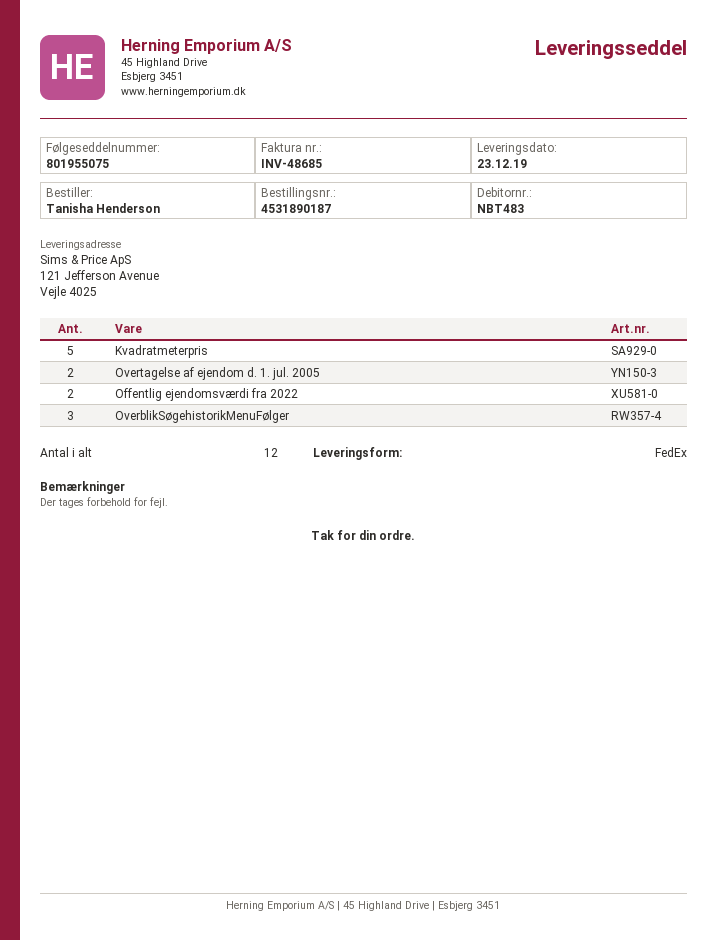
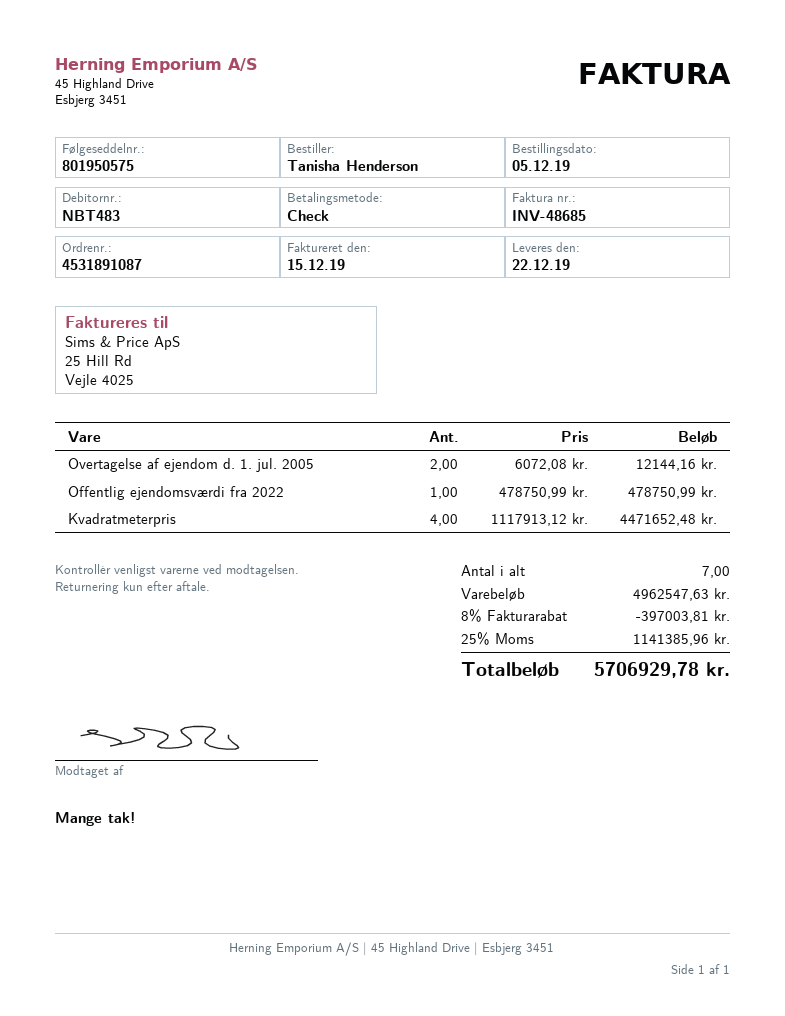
order number: 4531890187 -> 4531891087
delivery note number: 801955075 -> 801950575
delivery date: 2019-12-23 -> 2019-12-22
Kvadratmeterpris: 5 -> 4
Offentlig ejendomsværdi fra 2022: 2 -> 1
OverblikSøgehistorikMenuFølger: 3 -> none
total quantity: 12 -> 7

